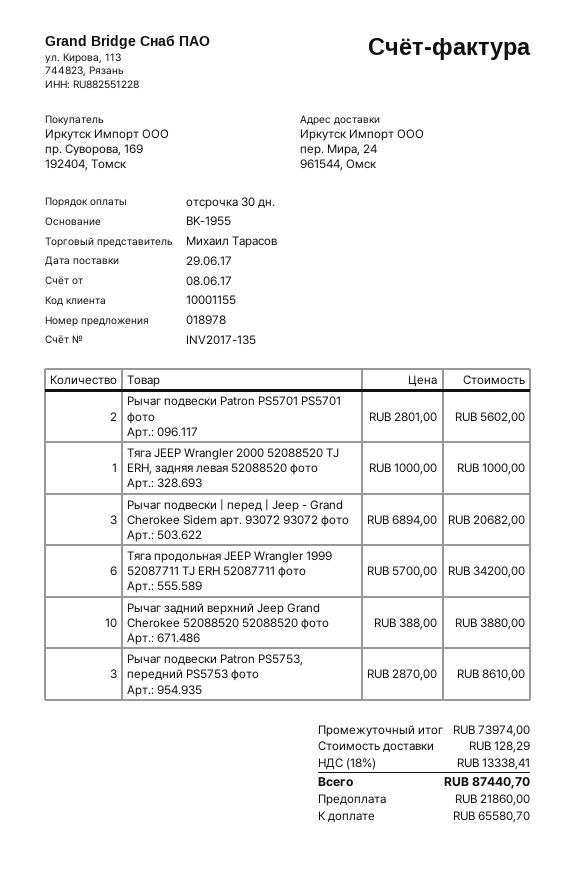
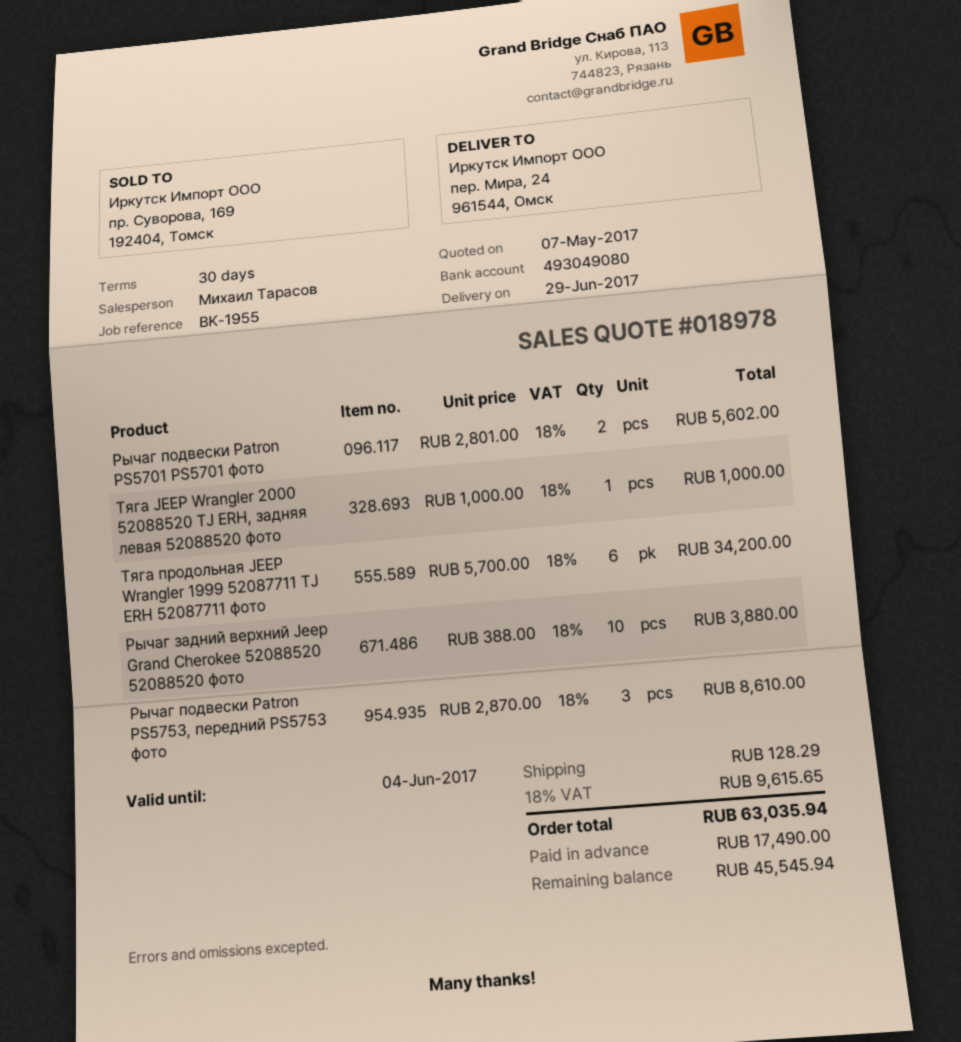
Рычаг подвески | перед | Jeep - Grand Cherokee Sidem арт. 93072 93072 фото: 3 x 6894.00 = 20682.00 -> none
tax: 18% = 13338.41 -> 18% = 9615.65
total: 87440.70 -> 63035.94
deposit: 21860.00 -> 17490.00
balance: 65580.70 -> 45545.94

